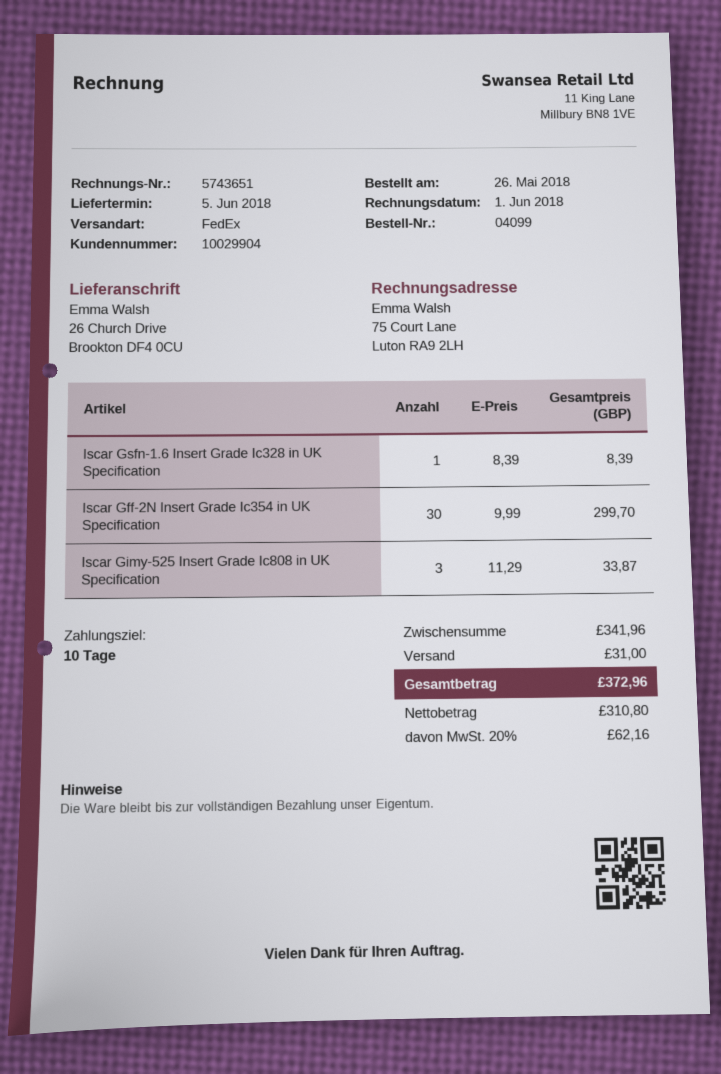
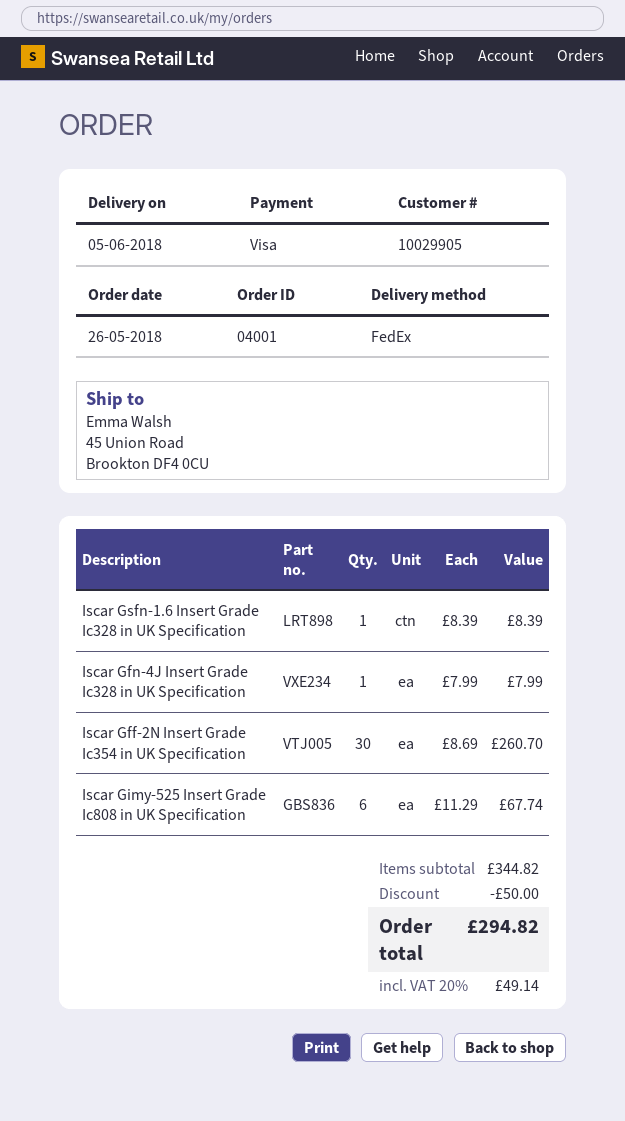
order number: 04099 -> 04001
customer number: 10029904 -> 10029905
ship to: 26 Church Drive, Brookton DF4 0CU -> 45 Union Road, Brookton DF4 0CU
Iscar Gff-2N Insert Grade Ic354 in UK Specification: 30 x 9.99 = 299.70 -> 30 x 8.69 = 260.70
Iscar Gimy-525 Insert Grade Ic808 in UK Specification: 3 x 11.29 = 33.87 -> 6 x 11.29 = 67.74
Iscar Gfn-4J Insert Grade Ic328 in UK Specification: none -> 1 x 7.99 = 7.99
subtotal: 341.96 -> 344.82
discount: none -> 50.00
shipping: 31.00 -> none
tax: 20% = 62.16 -> 20% = 49.14
total: 372.96 -> 294.82

